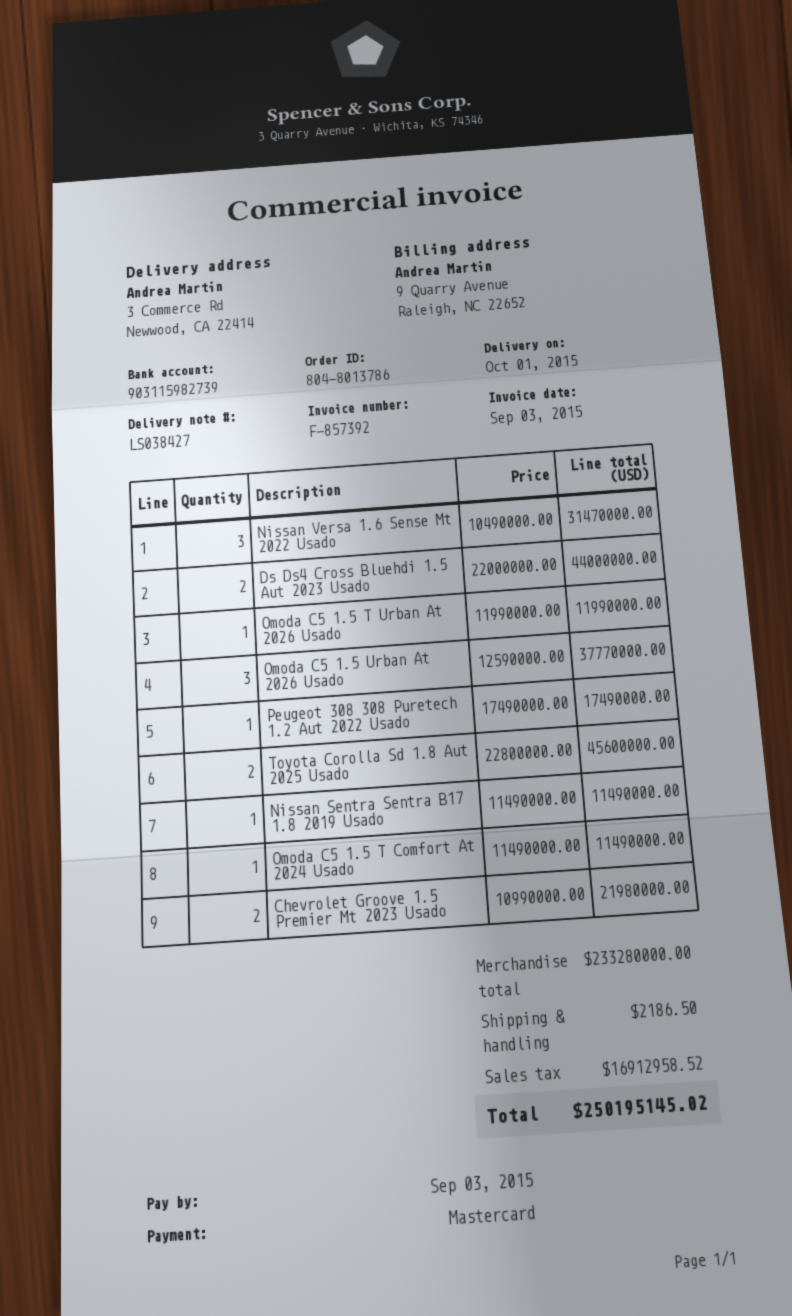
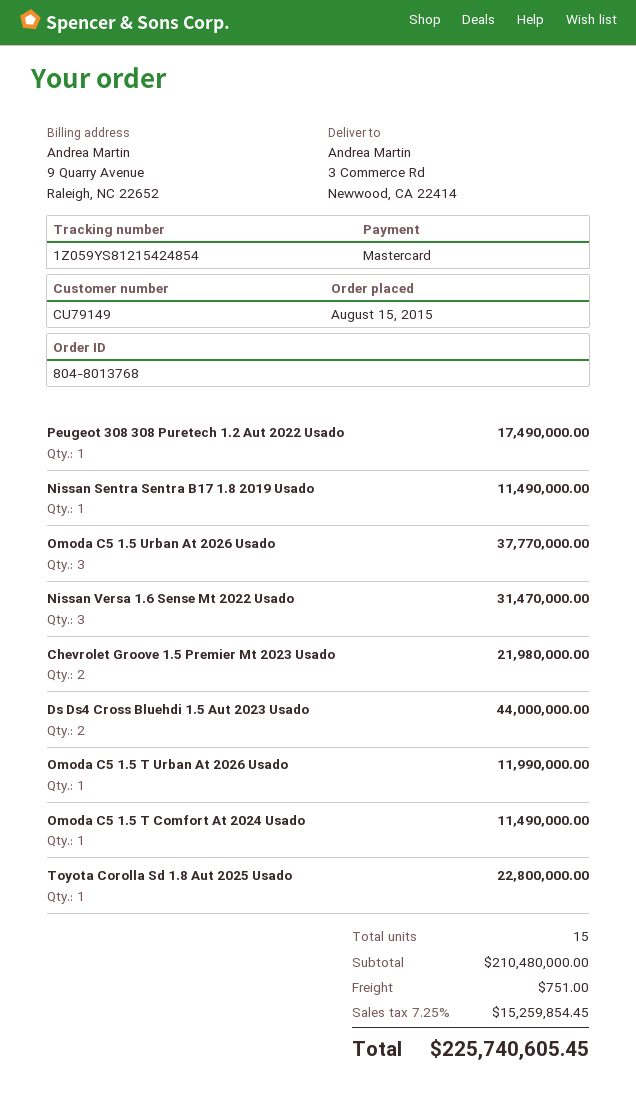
order number: 804-8013786 -> 804-8013768
Toyota Corolla Sd 1.8 Aut 2025 Usado: 2 for 45600000.00 -> 1 for 22800000.00
subtotal: 233280000.00 -> 210480000.00
shipping: 2186.50 -> 751.00
tax: 16912958.52 -> 15259854.45
total: 250195145.02 -> 225740605.45

